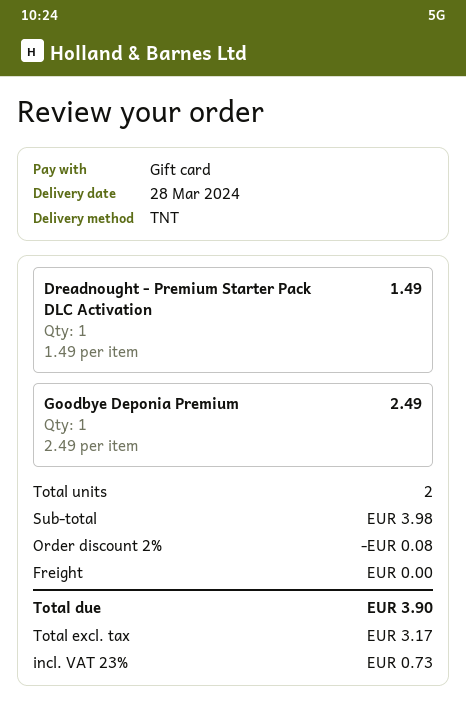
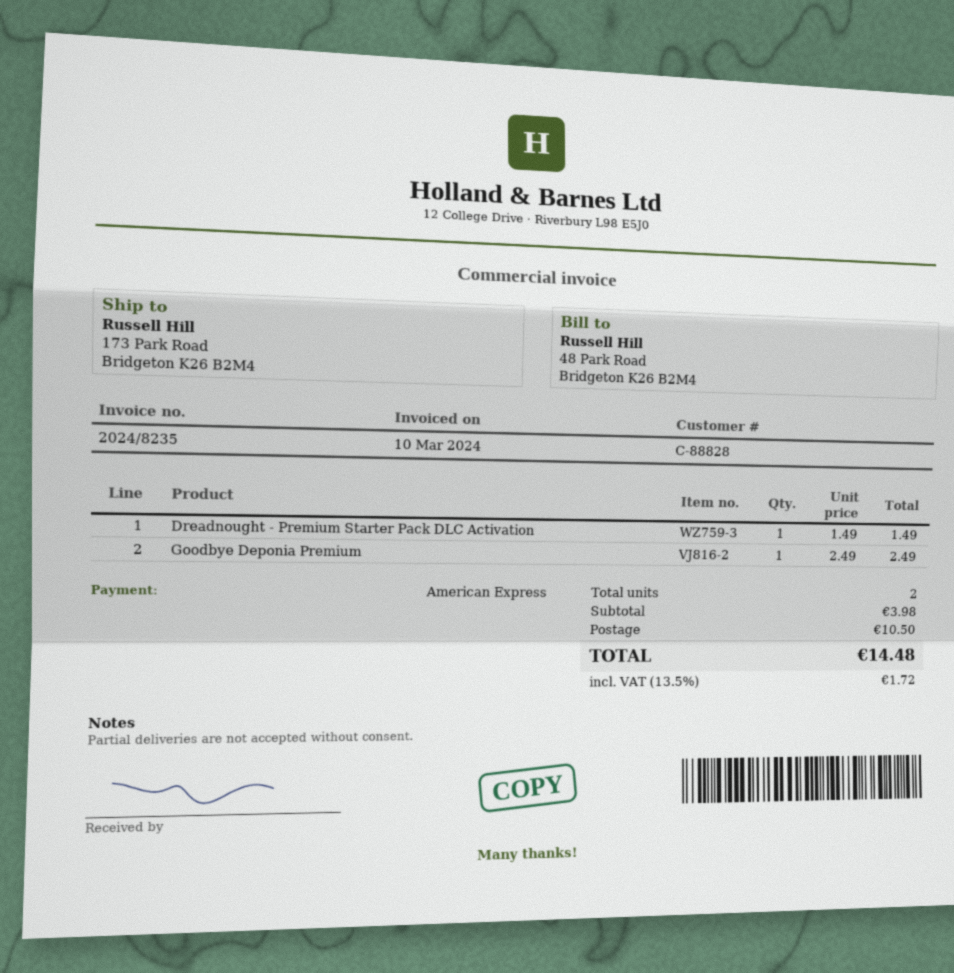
payment method: gift card -> American Express
discount: 2% = 0.08 -> none
shipping: 0.00 -> 10.50
tax: 23% = 0.73 -> 13.5% = 1.72
total: 3.90 -> 14.48

